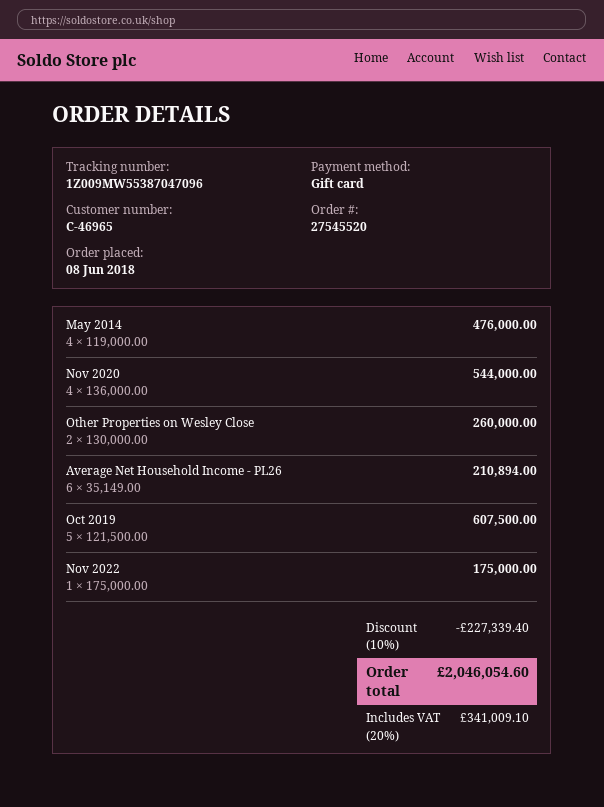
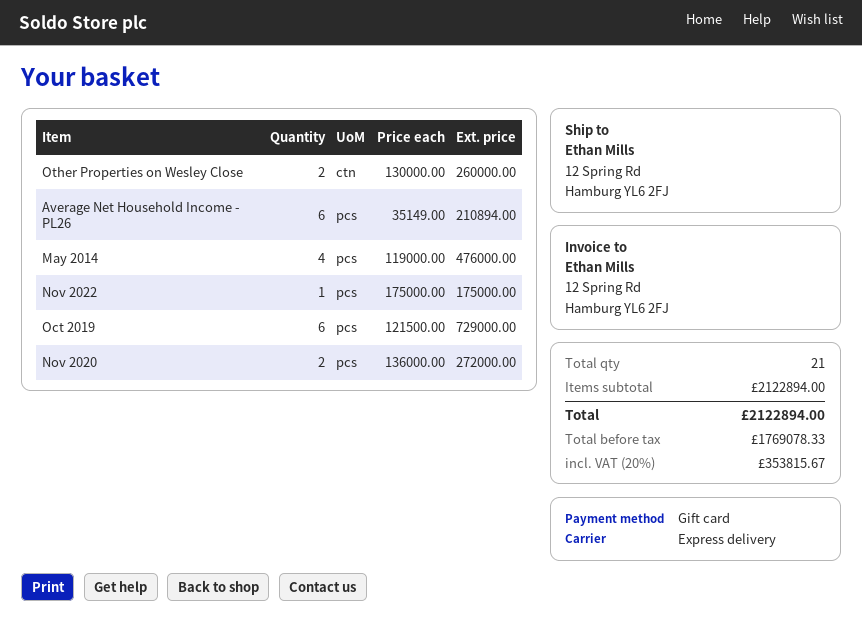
Nov 2020: 4 x 136000.00 = 544000.00 -> 2 x 136000.00 = 272000.00
Oct 2019: 5 x 121500.00 = 607500.00 -> 6 x 121500.00 = 729000.00
discount: 10% = 227339.40 -> none
tax: 20% = 341009.10 -> 20% = 353815.67
total: 2046054.60 -> 2122894.00

